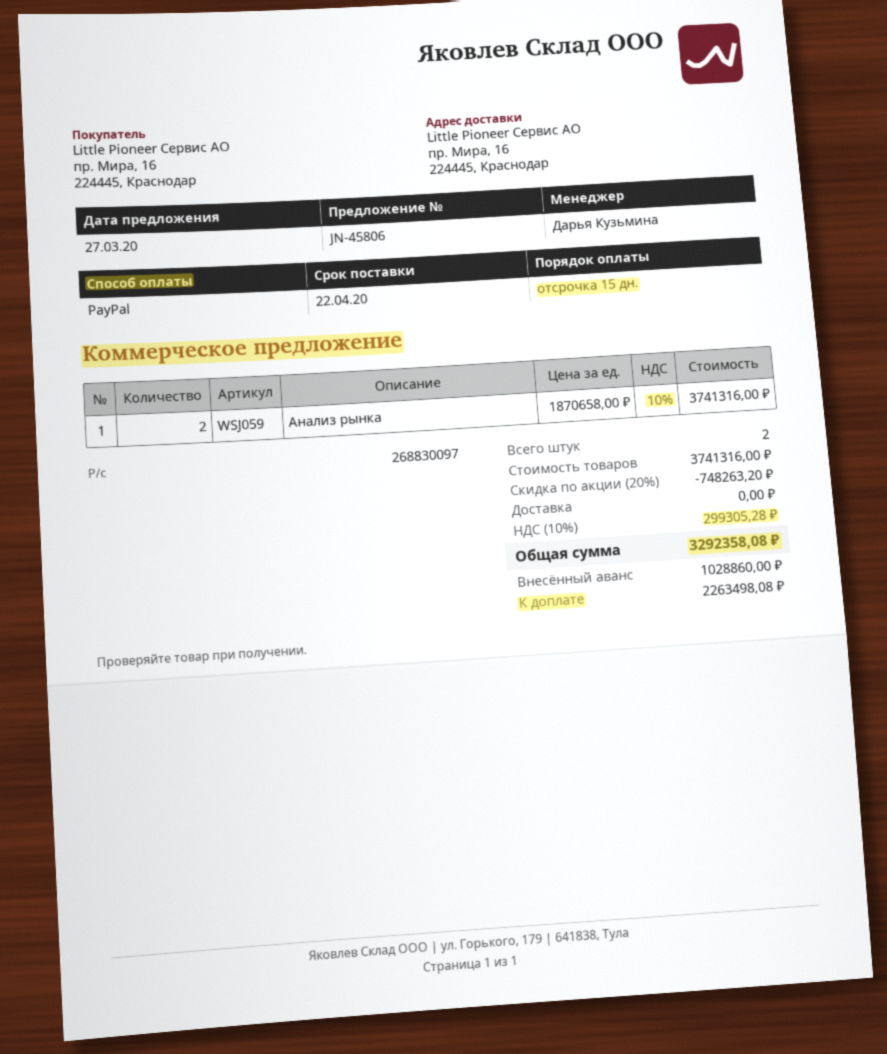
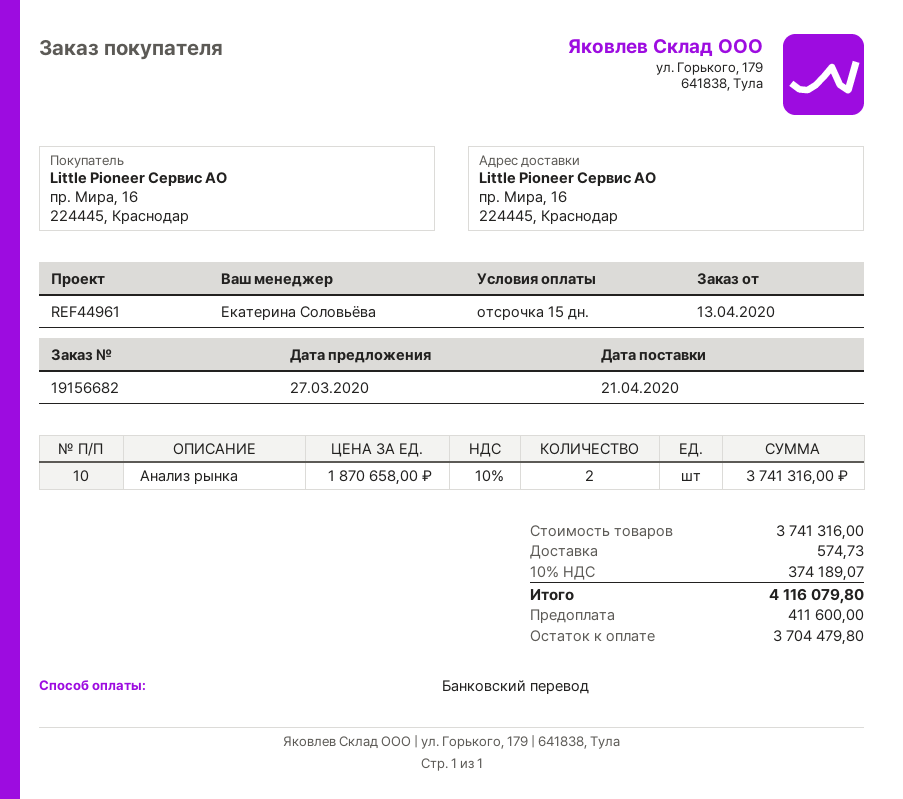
delivery date: 2020-04-22 -> 2020-04-21
sales rep: Дарья Кузьмина -> Екатерина Соловьёва
payment method: PayPal -> bank transfer
discount: 20% = 748263.20 -> none
shipping: 0.00 -> 574.73
tax: 10% = 299305.28 -> 10% = 374189.07
total: 3292358.08 -> 4116079.80
deposit: 1028860.00 -> 411600.00
balance: 2263498.08 -> 3704479.80

